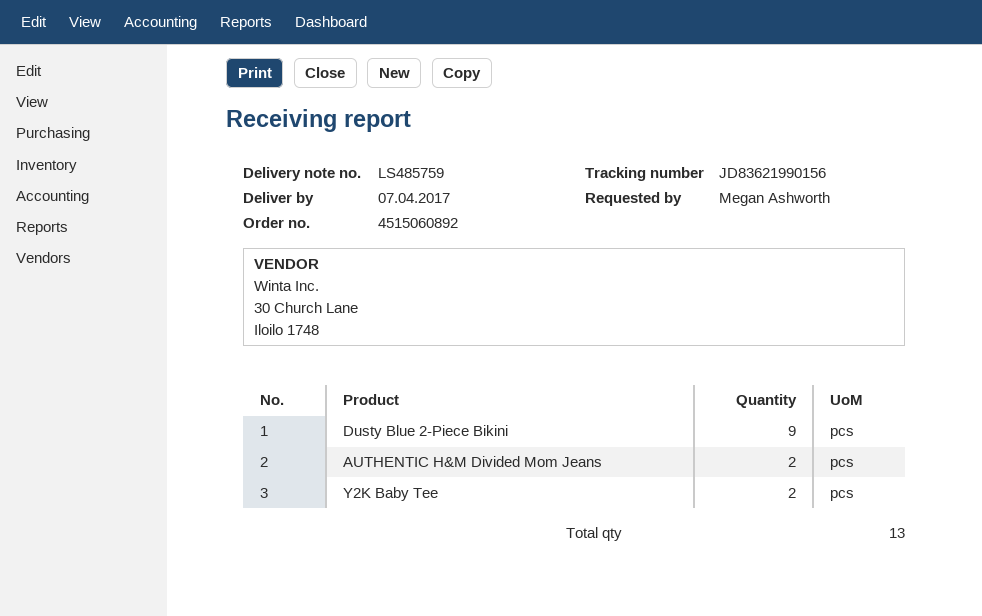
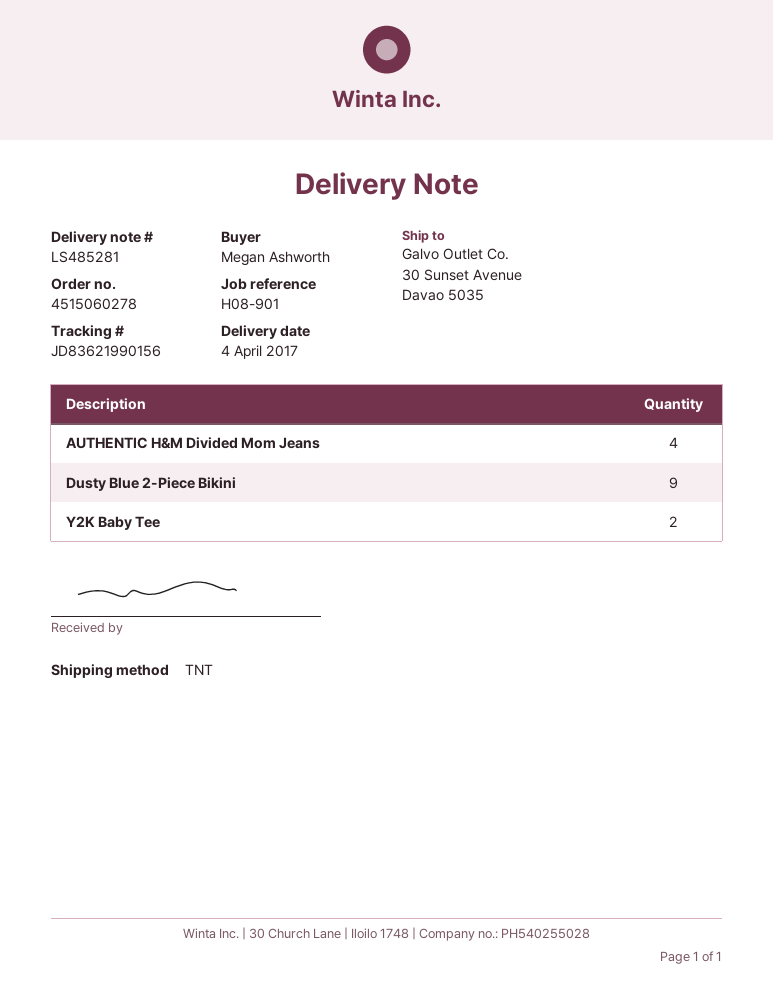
order number: 4515060892 -> 4515060278
delivery note number: LS485759 -> LS485281
delivery date: 2017-04-07 -> 2017-04-04
AUTHENTIC H&M Divided Mom Jeans: 2 -> 4

